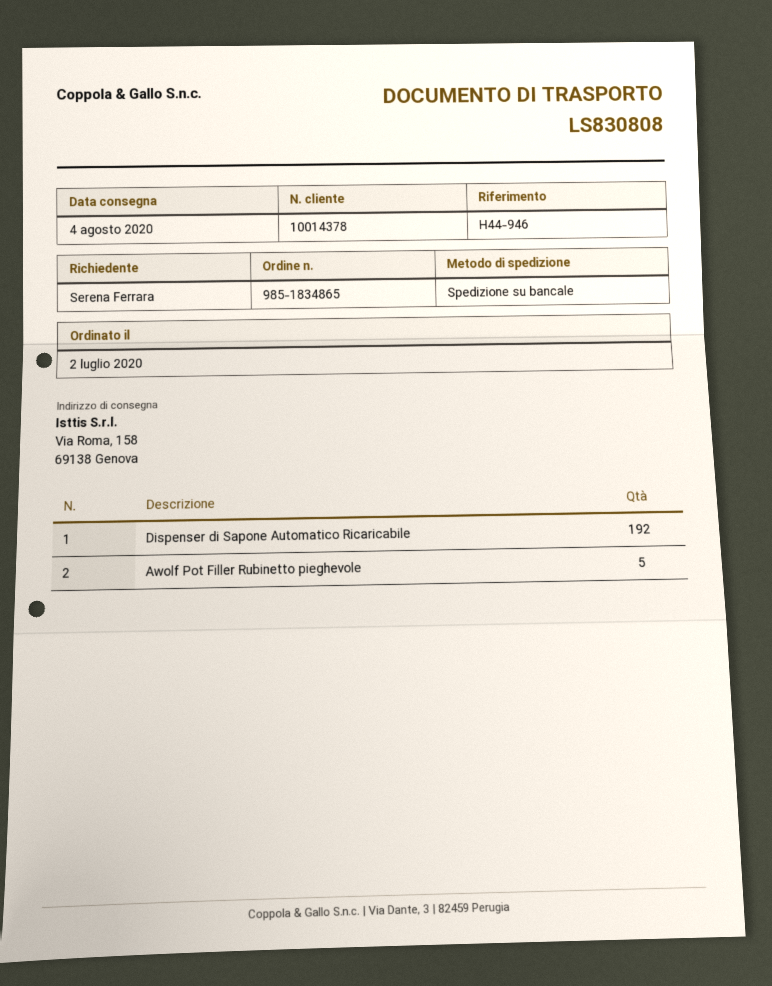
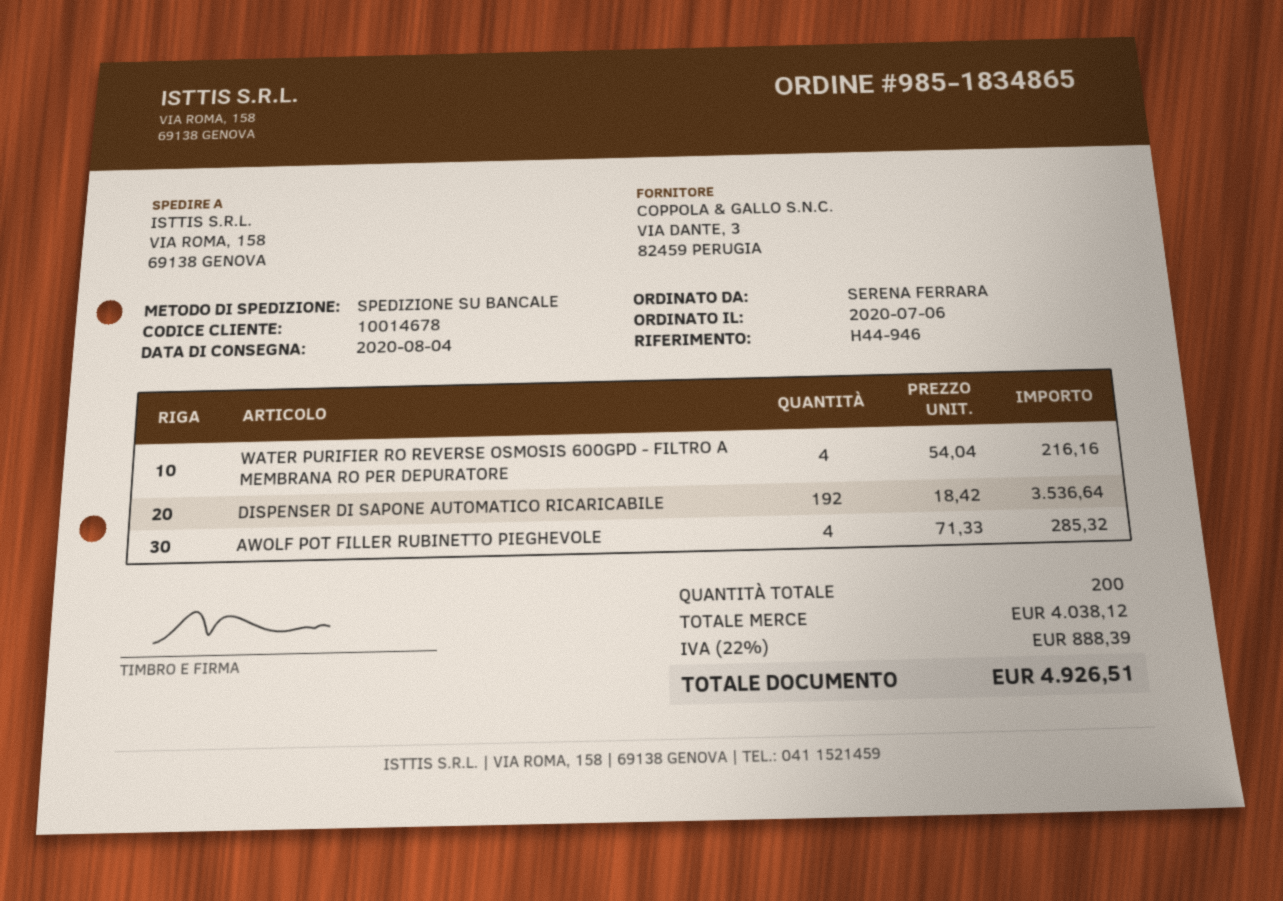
order date: 2020-07-02 -> 2020-07-06
customer number: 10014378 -> 10014678
Awolf Pot Filler Rubinetto pieghevole: 5 -> 4
WATER PURIFIER RO REVERSE OSMOSIS 600GPD - FILTRO A MEMBRANA RO PER DEPURATORE: none -> 4

